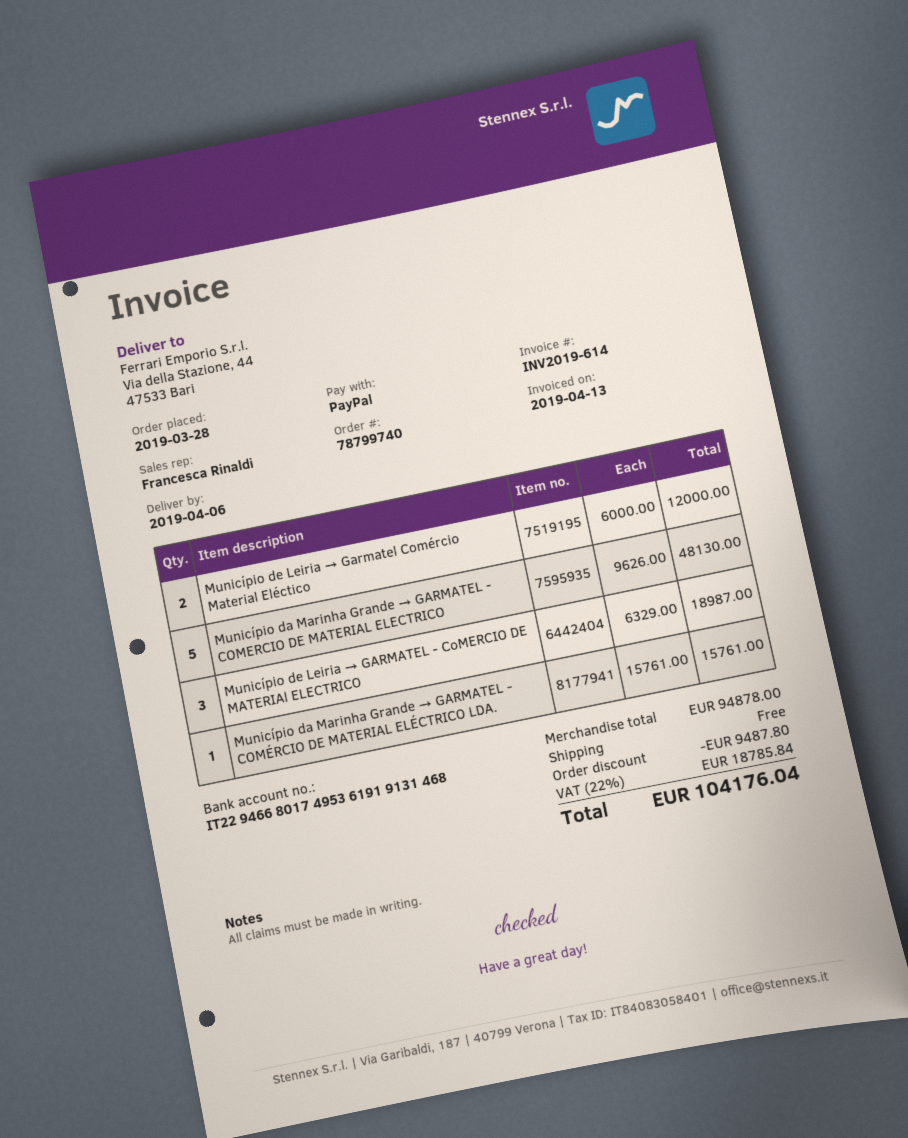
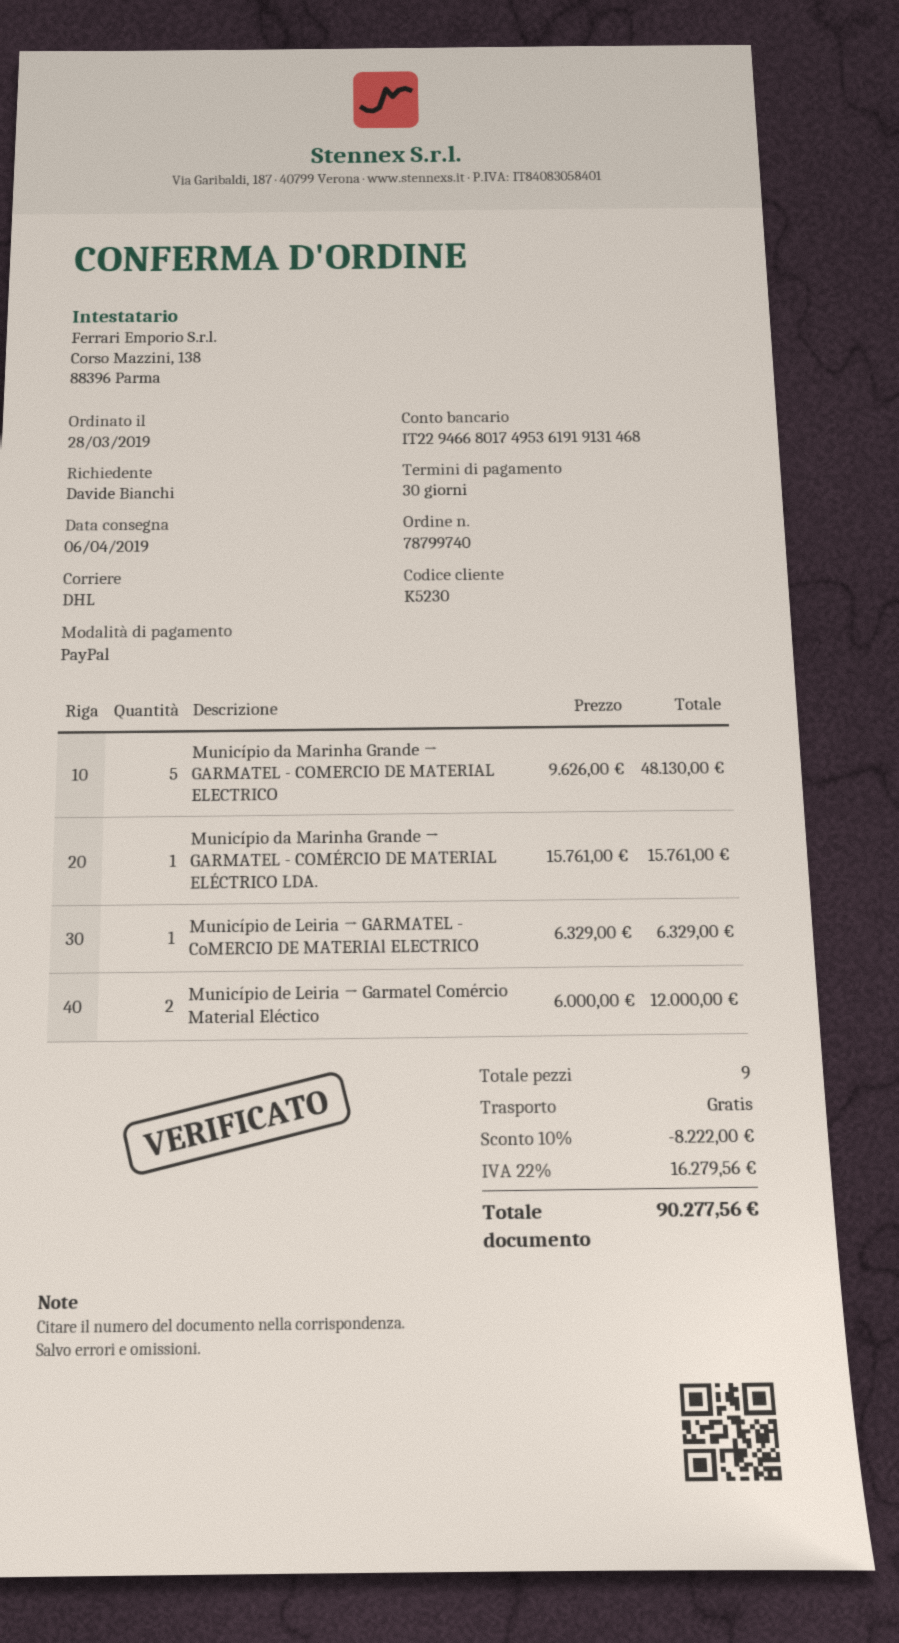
Município de Leiria → GARMATEL - CoMERCIO DE MATERIAl ELECTRICO: 3 x 6329.00 = 18987.00 -> 1 x 6329.00 = 6329.00
discount: 9487.80 -> 8222.00
tax: 22% = 18785.84 -> 22% = 16279.56
total: 104176.04 -> 90277.56

